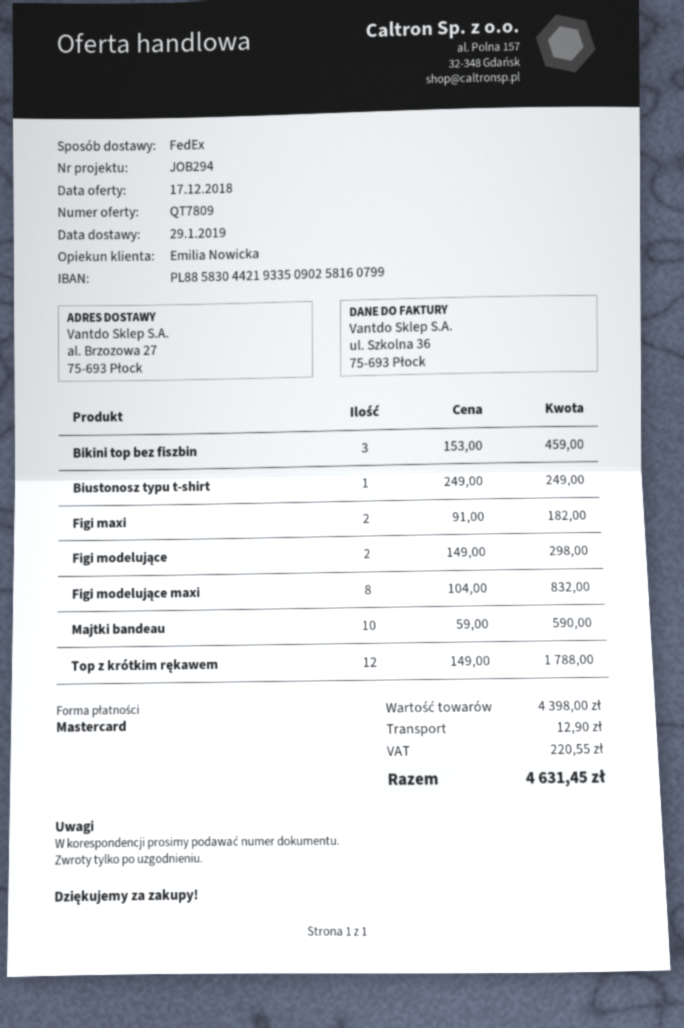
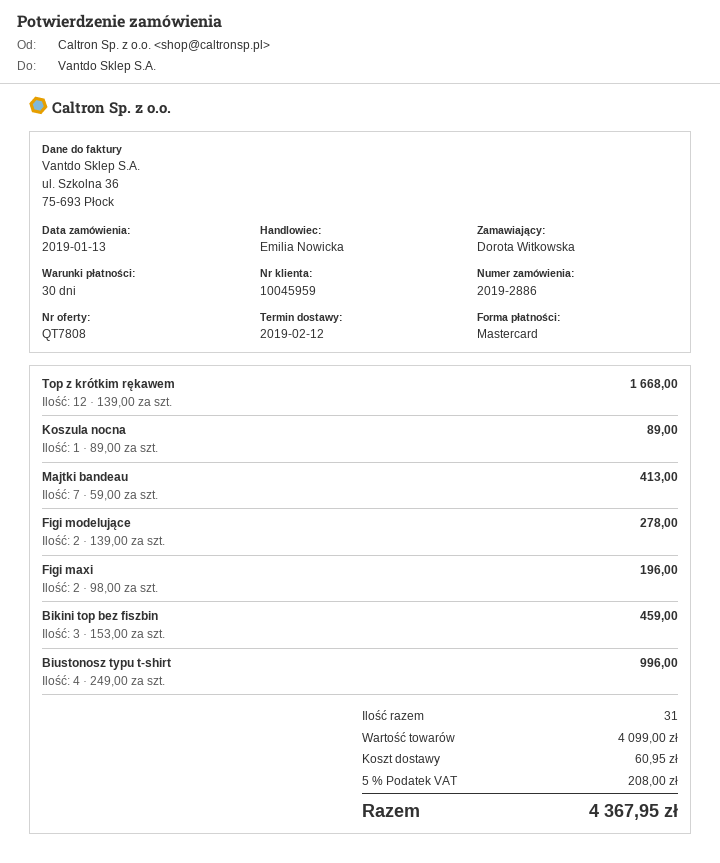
quote number: QT7809 -> QT7808
delivery date: 2019-01-29 -> 2019-02-12
Biustonosz typu t-shirt: 1 x 249.00 = 249.00 -> 4 x 249.00 = 996.00
Figi maxi: 2 x 91.00 = 182.00 -> 2 x 98.00 = 196.00
Figi modelujące: 2 x 149.00 = 298.00 -> 2 x 139.00 = 278.00
Figi modelujące maxi: 8 x 104.00 = 832.00 -> none
Majtki bandeau: 10 x 59.00 = 590.00 -> 7 x 59.00 = 413.00
Top z krótkim rękawem: 12 x 149.00 = 1788.00 -> 12 x 139.00 = 1668.00
Koszula nocna: none -> 1 x 89.00 = 89.00
subtotal: 4398.00 -> 4099.00
shipping: 12.90 -> 60.95
tax: 220.55 -> 208.00
total: 4631.45 -> 4367.95

